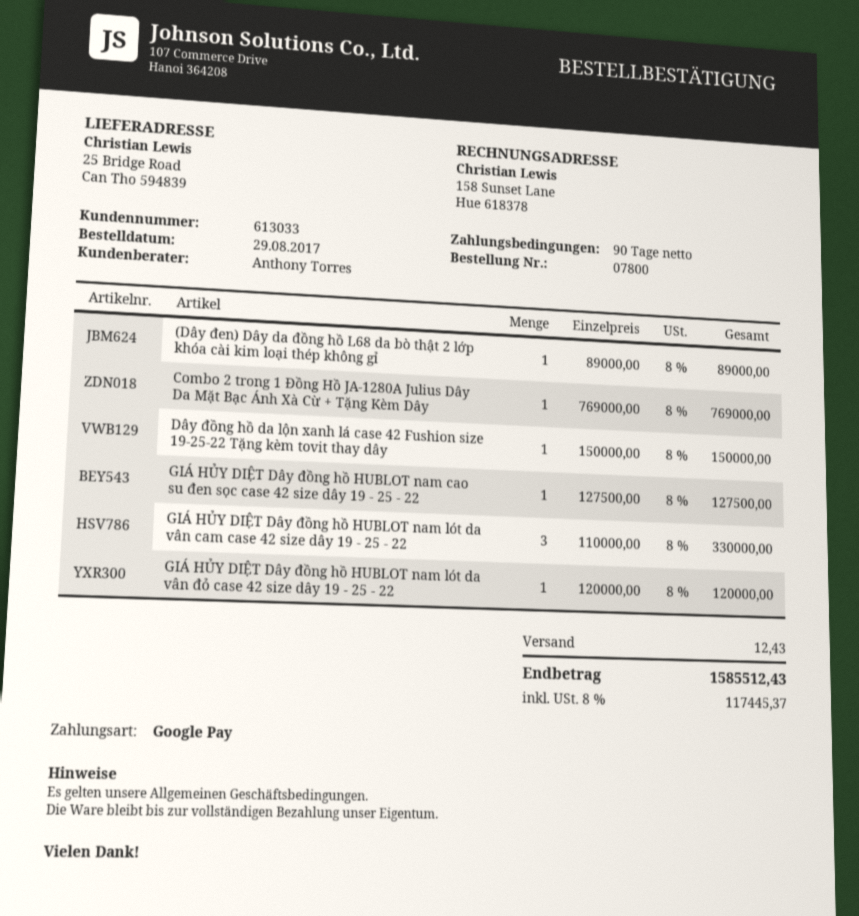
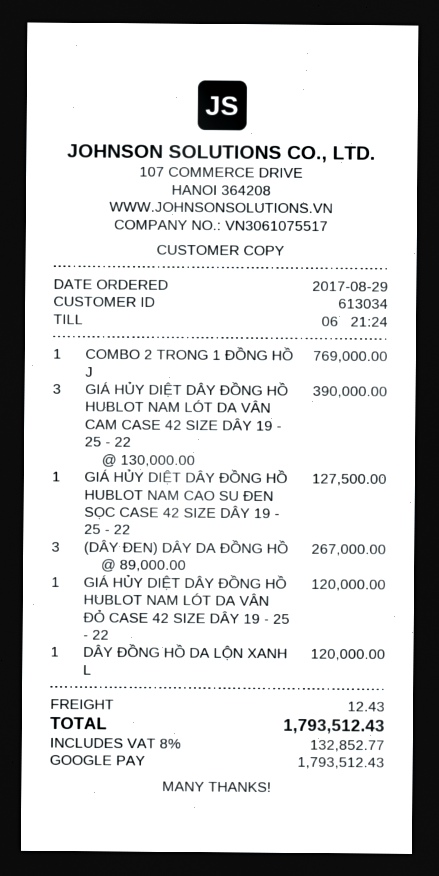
customer number: 613033 -> 613034
(Dây đen) Dây da đồng hồ L68 da bò thật 2 lớp khóa cài kim loại thép không gỉ: 1 x 89000.00 = 89000.00 -> 3 x 89000.00 = 267000.00
Dây đồng hồ da lộn xanh lá case 42 Fushion size 19-25-22 Tặng kèm tovit thay dây: 1 x 150000.00 = 150000.00 -> 1 x 120000.00 = 120000.00
GIÁ HỦY DIỆT Dây đồng hồ HUBLOT nam lót da vân cam case 42 size dây 19 - 25 - 22: 3 x 110000.00 = 330000.00 -> 3 x 130000.00 = 390000.00
tax: 8% = 117445.37 -> 8% = 132852.77
total: 1585512.43 -> 1793512.43

